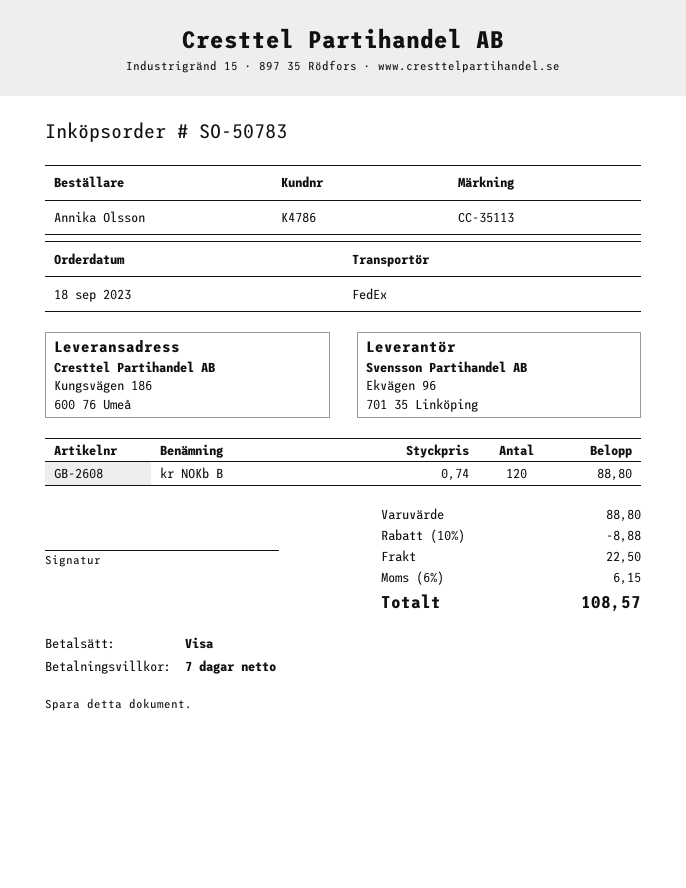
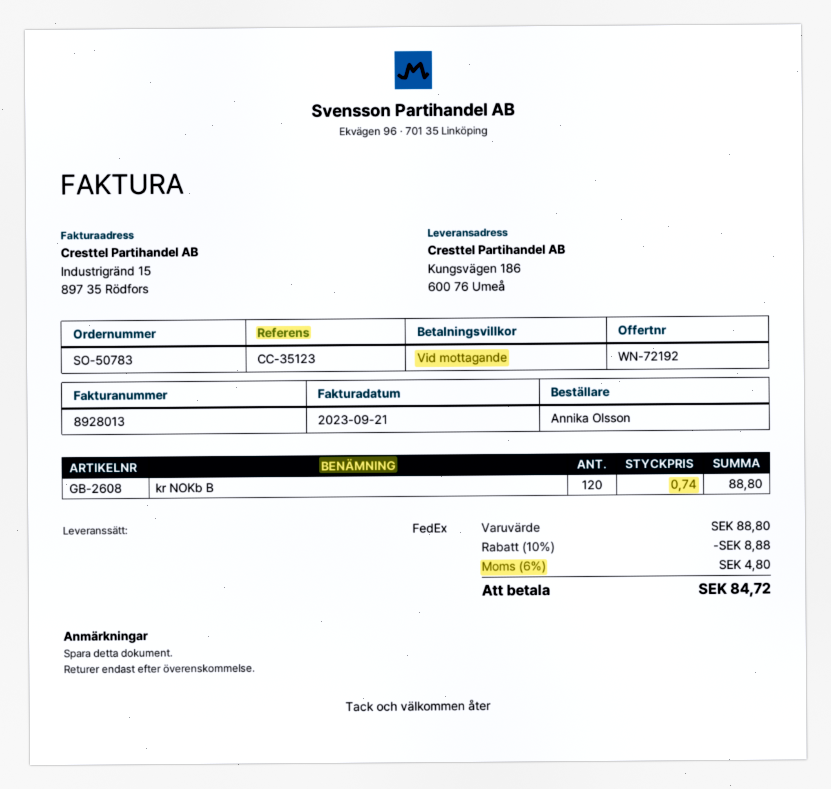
payment terms: 7 days -> on receipt
reference: CC-35113 -> CC-35123
shipping: 22.50 -> none
tax: 6% = 6.15 -> 6% = 4.80
total: 108.57 -> 84.72

